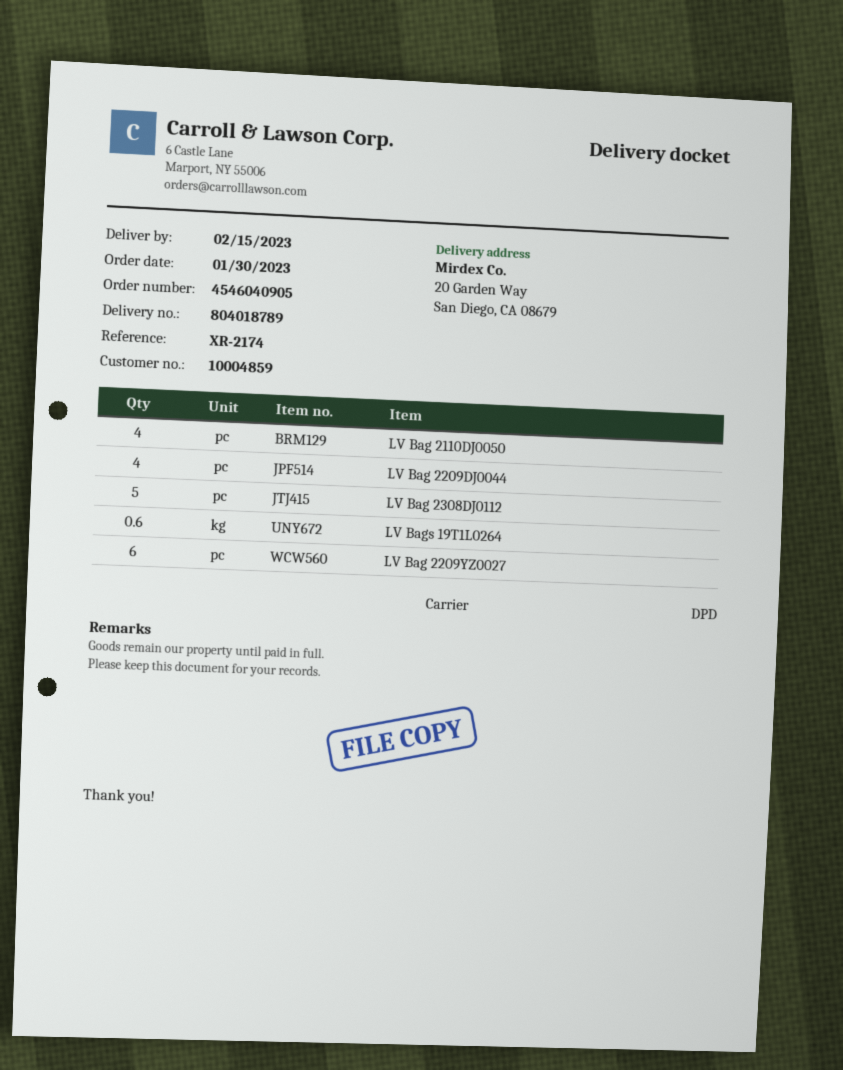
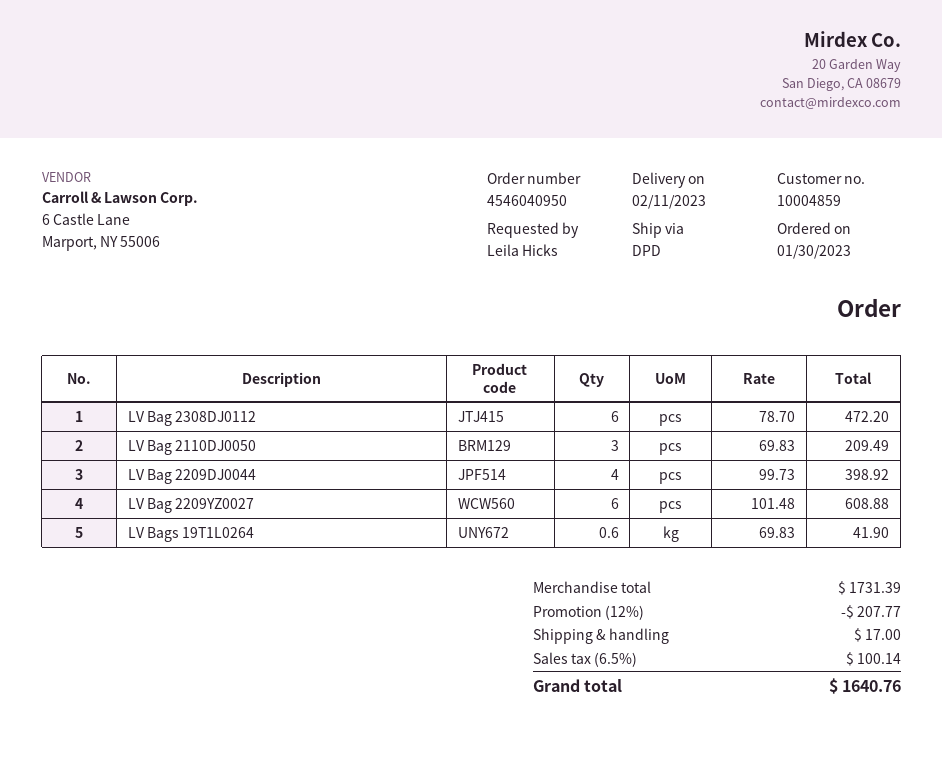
order number: 4546040905 -> 4546040950
delivery date: 2023-02-15 -> 2023-02-11
LV Bag 2110DJ0050: 4 -> 3
LV Bag 2308DJ0112: 5 -> 6

